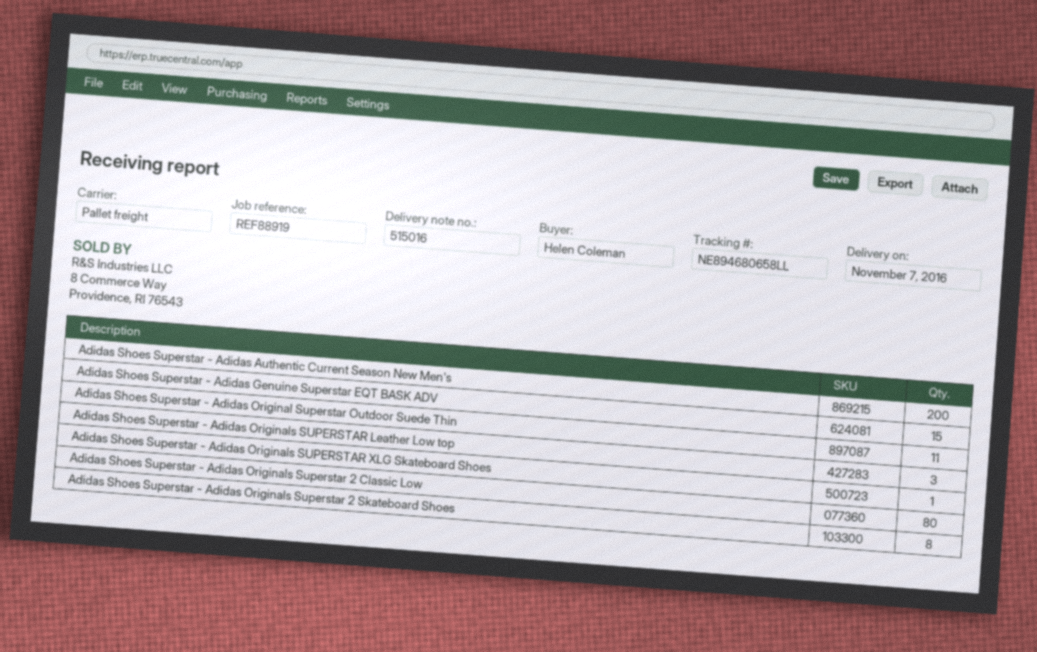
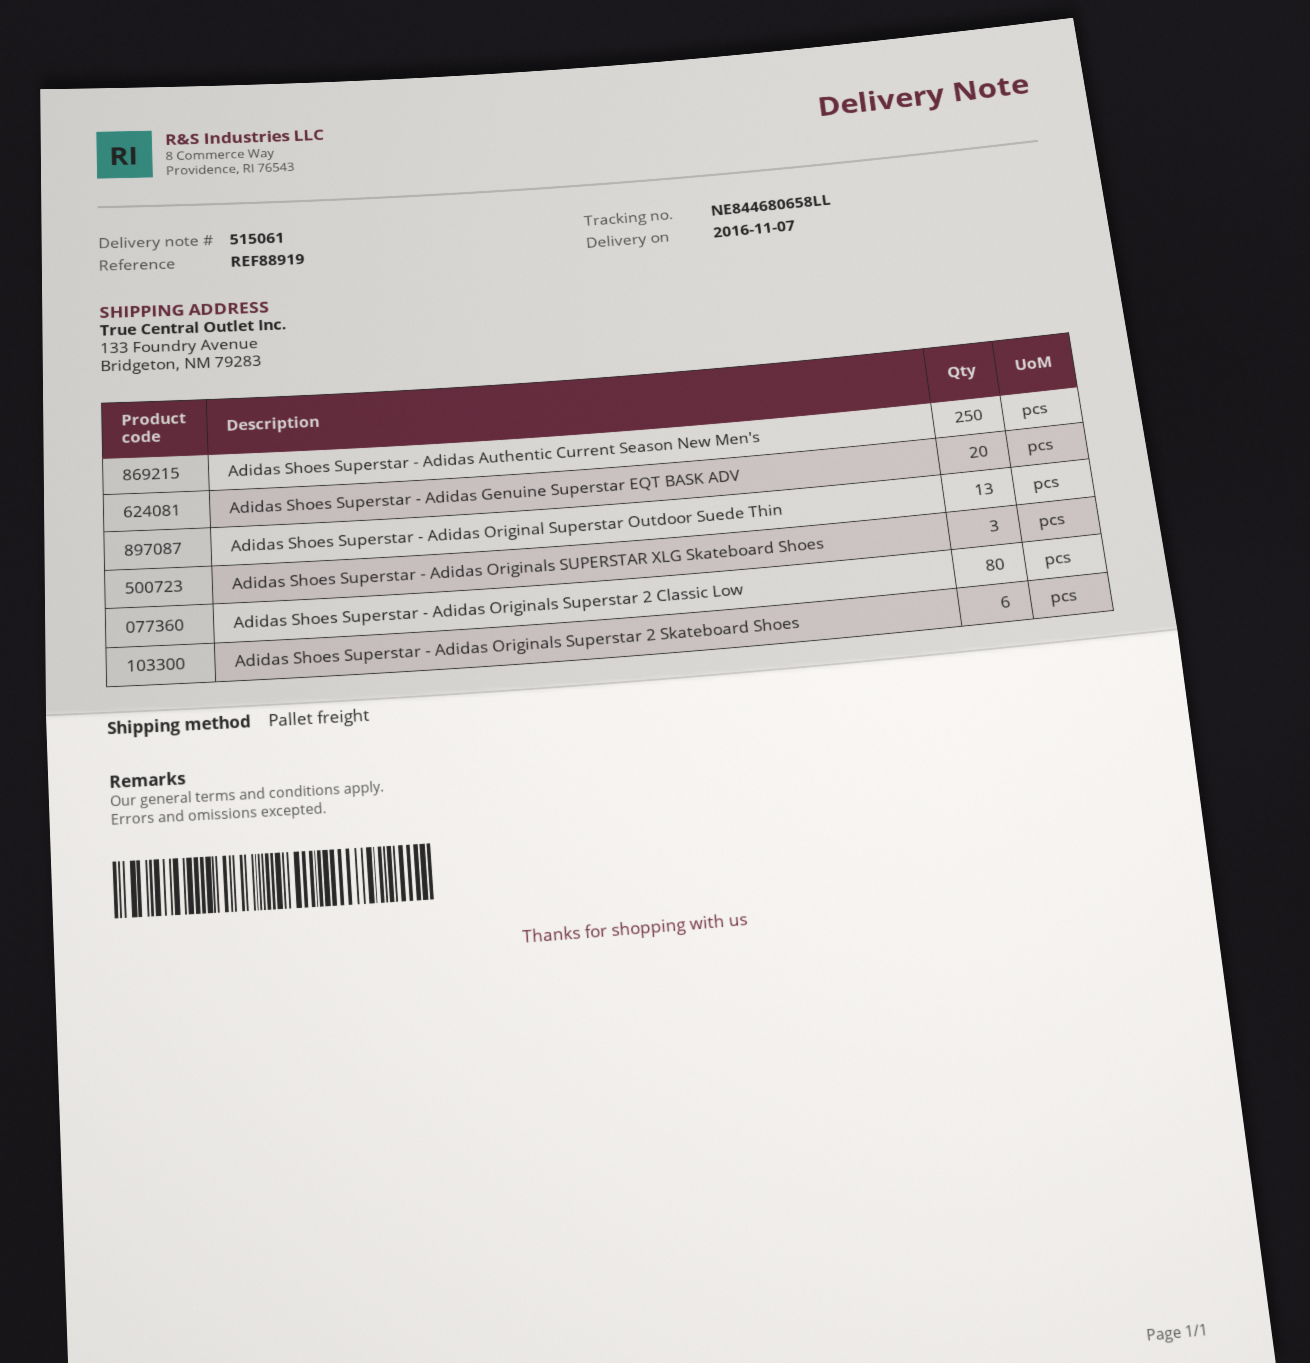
delivery note number: 515016 -> 515061
tracking number: NE894680658LL -> NE844680658LL
Adidas Shoes Superstar - Adidas Authentic Current Season New Men's: 200 -> 250
Adidas Shoes Superstar - Adidas Genuine Superstar EQT BASK ADV: 15 -> 20
Adidas Shoes Superstar - Adidas Original Superstar Outdoor Suede Thin: 11 -> 13
Adidas Shoes Superstar - Adidas Originals SUPERSTAR Leather Low top: 3 -> none
Adidas Shoes Superstar - Adidas Originals SUPERSTAR XLG Skateboard Shoes: 1 -> 3
Adidas Shoes Superstar - Adidas Originals Superstar 2 Skateboard Shoes: 8 -> 6

